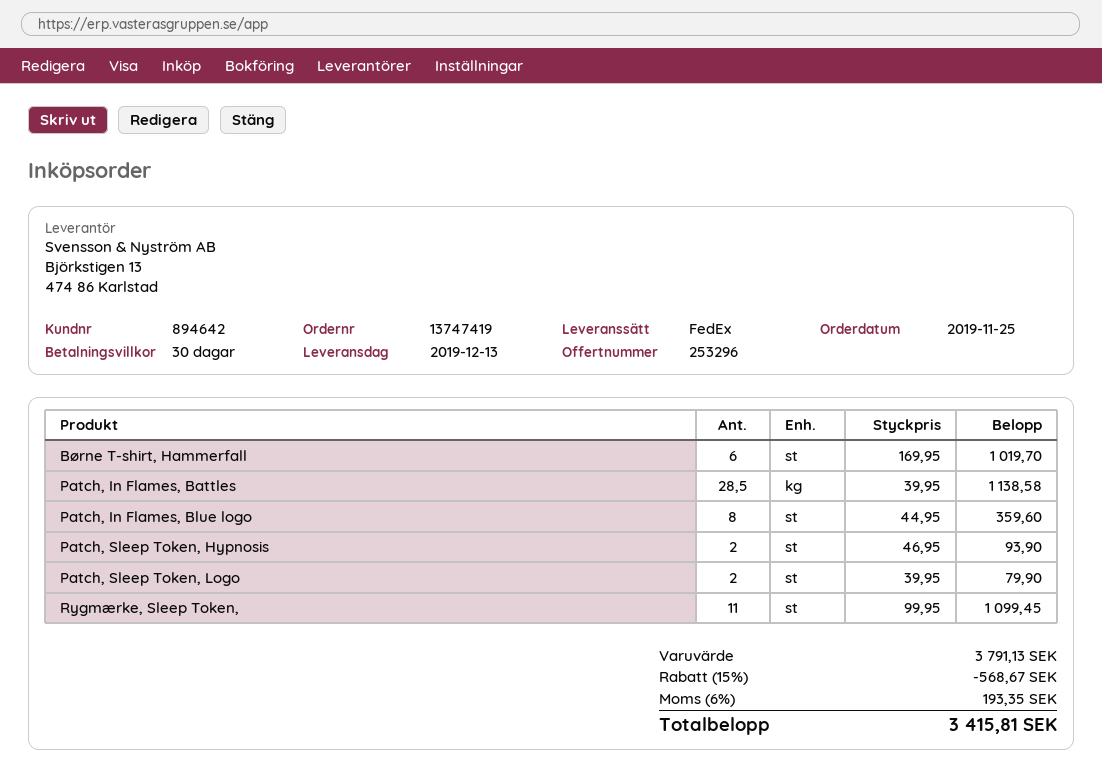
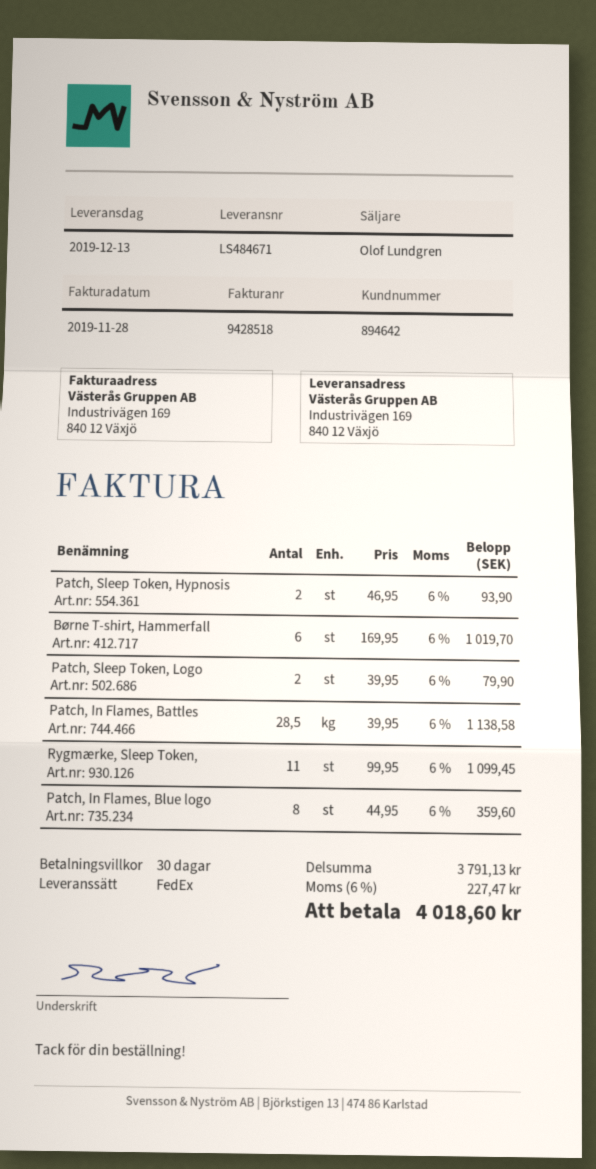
discount: 15% = 568.67 -> none
tax: 6% = 193.35 -> 6% = 227.47
total: 3415.81 -> 4018.60

